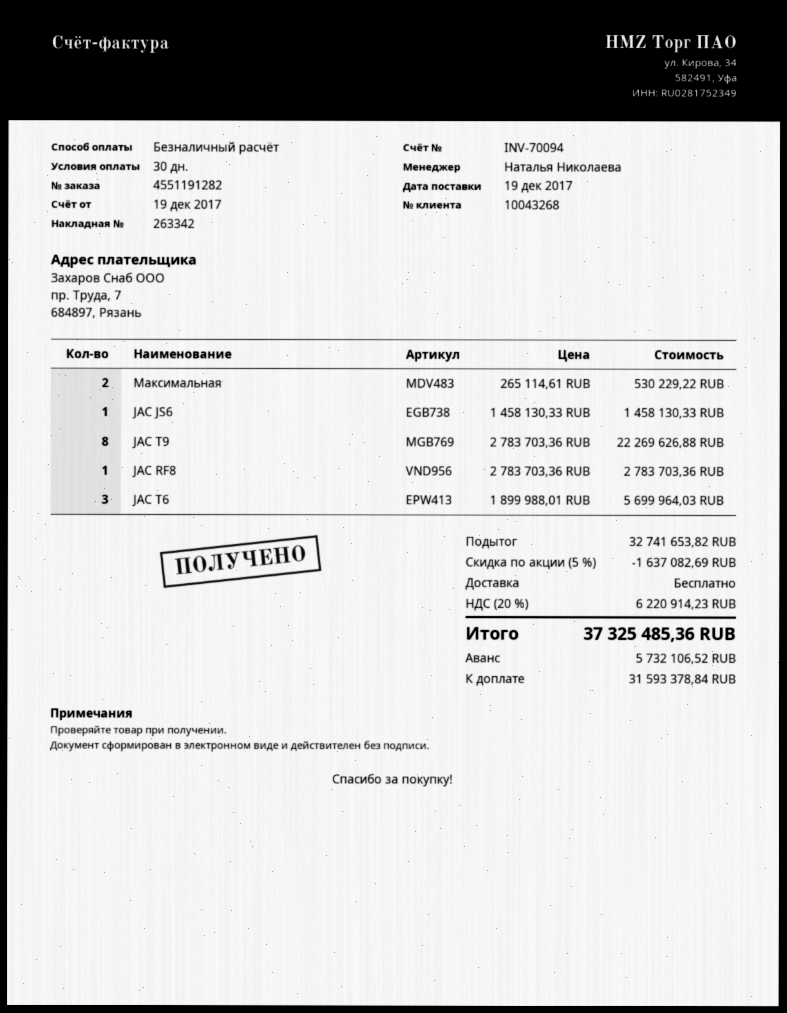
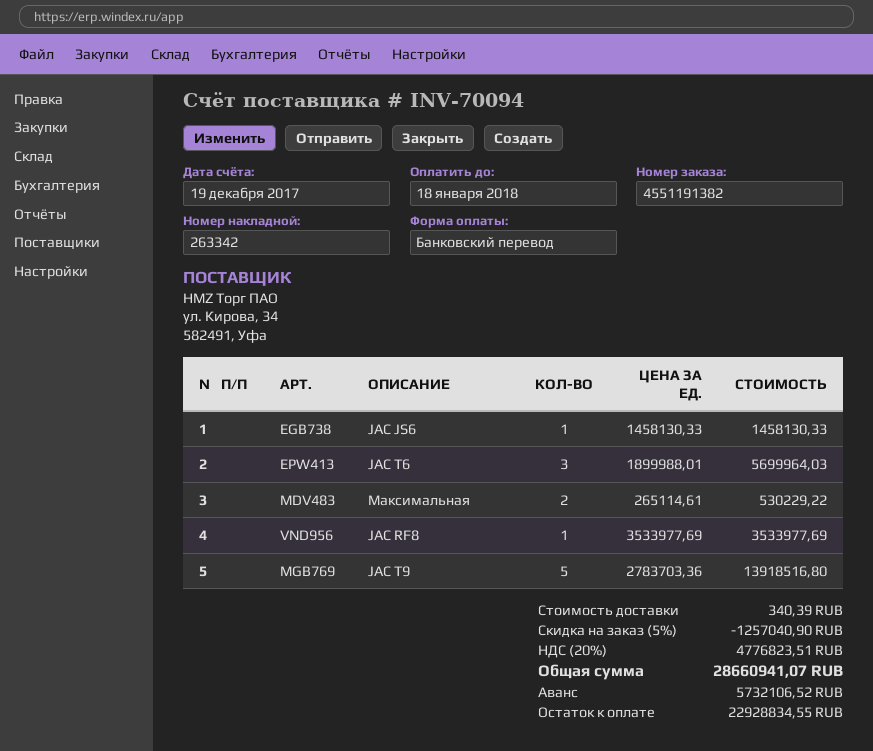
order number: 4551191282 -> 4551191382
JAC T9: 8 x 2783703.36 = 22269626.88 -> 5 x 2783703.36 = 13918516.80
JAC RF8: 1 x 2783703.36 = 2783703.36 -> 1 x 3533977.69 = 3533977.69
discount: 5% = 1637082.69 -> 5% = 1257040.90
shipping: 0.00 -> 340.39
tax: 20% = 6220914.23 -> 20% = 4776823.51
total: 37325485.36 -> 28660941.07
balance: 31593378.84 -> 22928834.55

